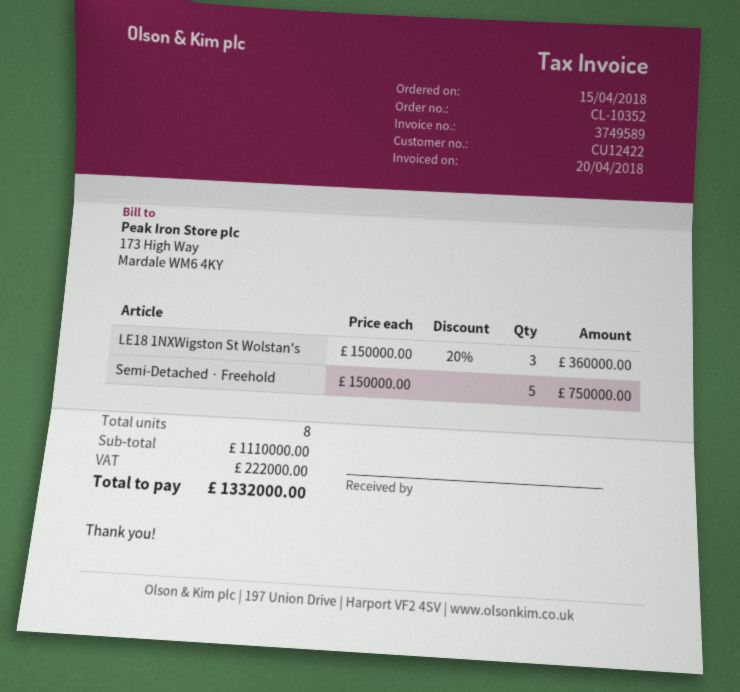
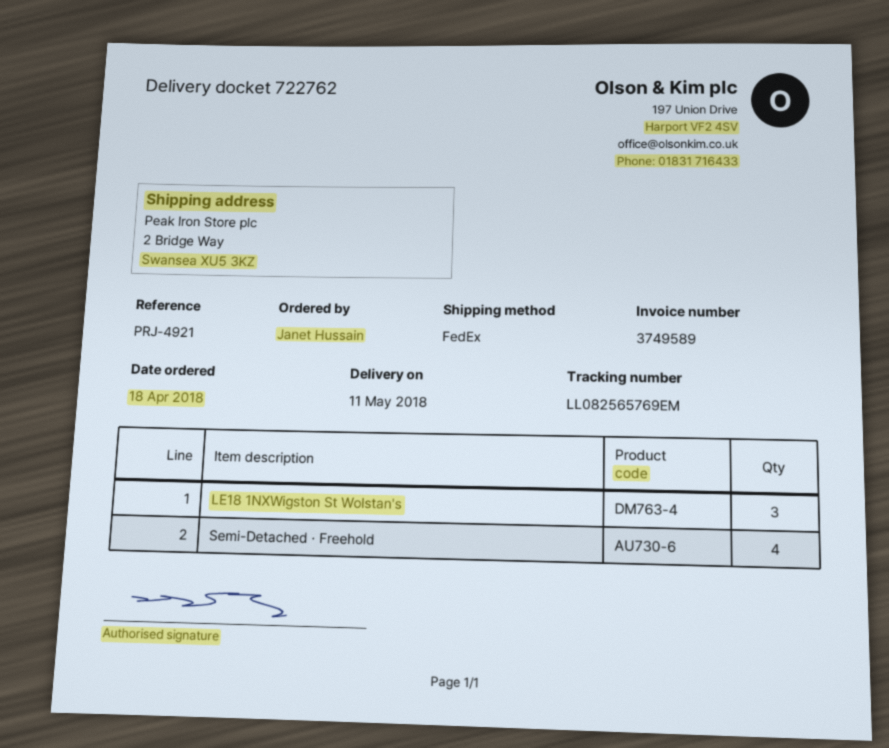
order date: 2018-04-15 -> 2018-04-18
Semi-Detached · Freehold: 5 -> 4

